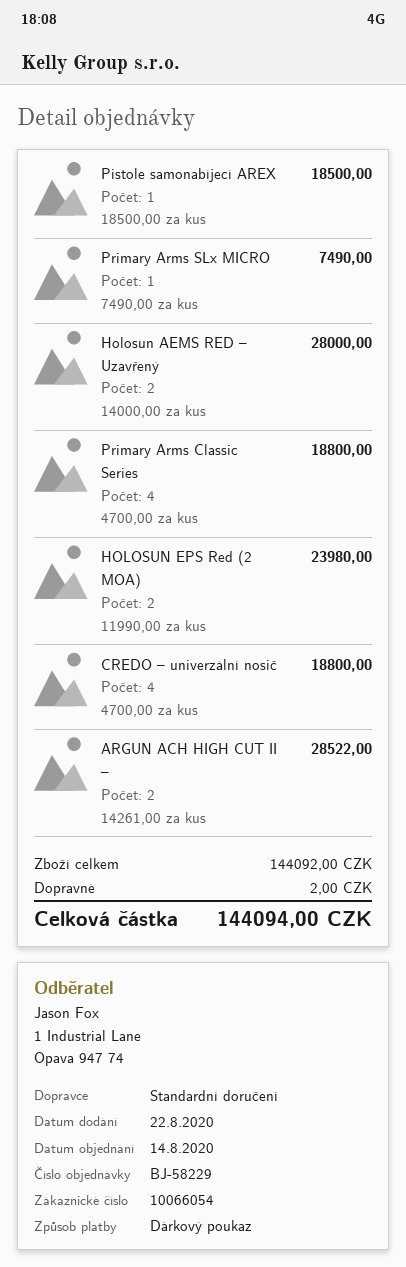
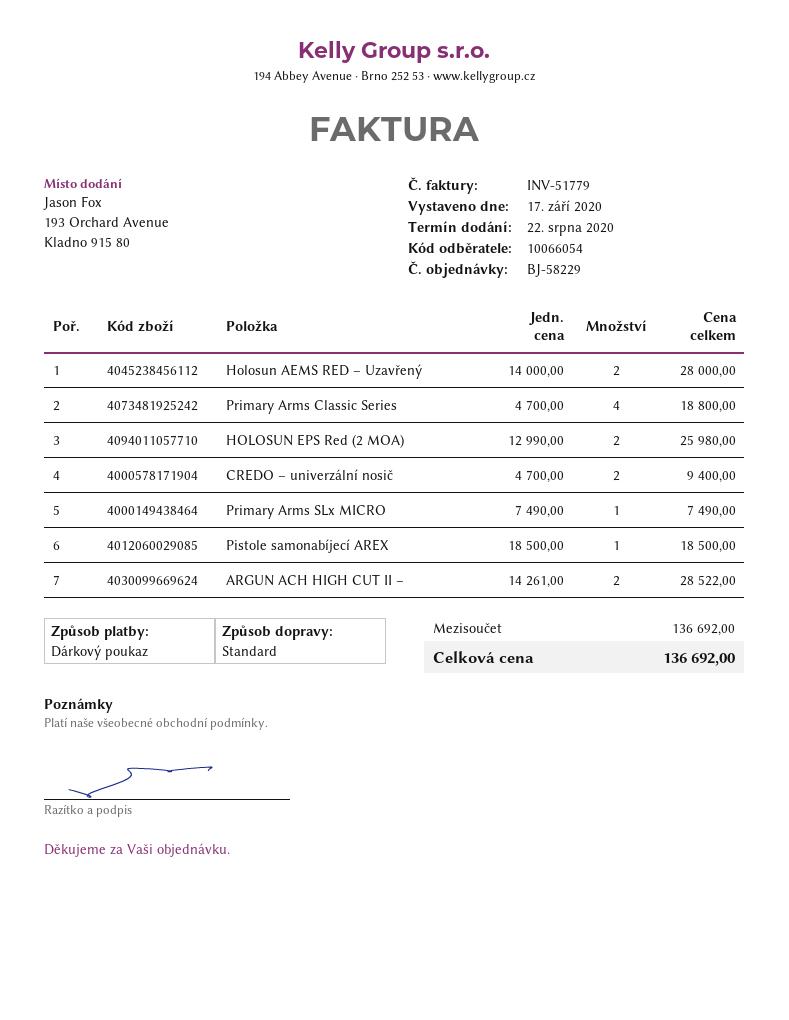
HOLOSUN EPS Red (2 MOA): 2 x 11990.00 = 23980.00 -> 2 x 12990.00 = 25980.00
CREDO – univerzální nosič: 4 x 4700.00 = 18800.00 -> 2 x 4700.00 = 9400.00
subtotal: 144092.00 -> 136692.00
shipping: 2.00 -> none
total: 144094.00 -> 136692.00

